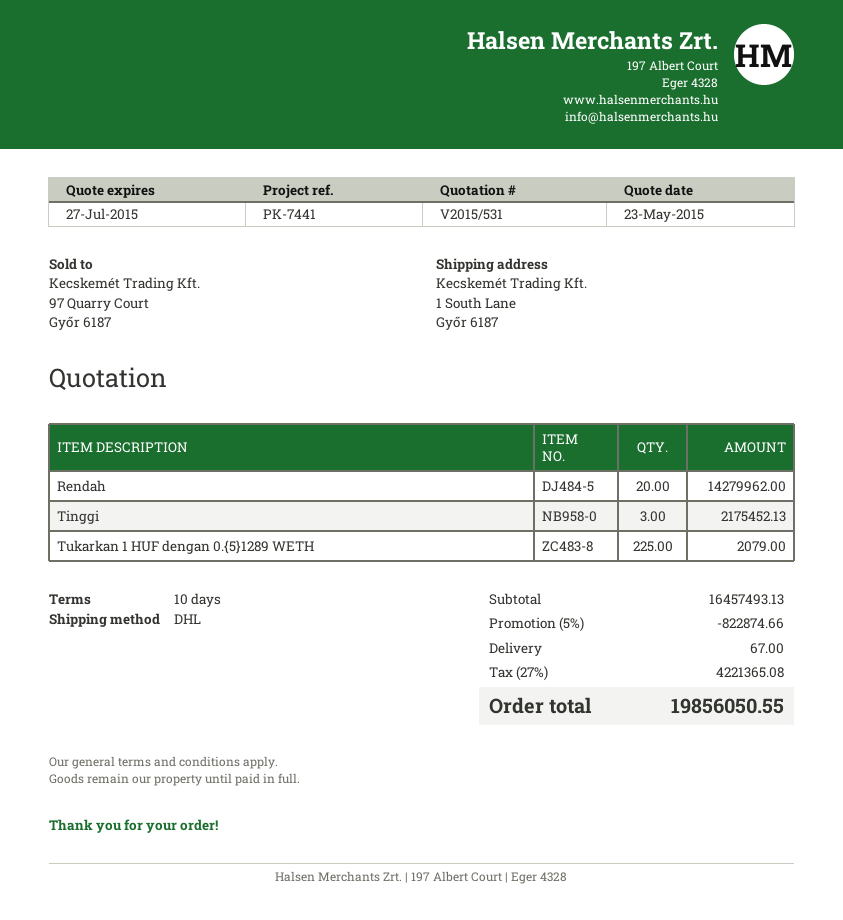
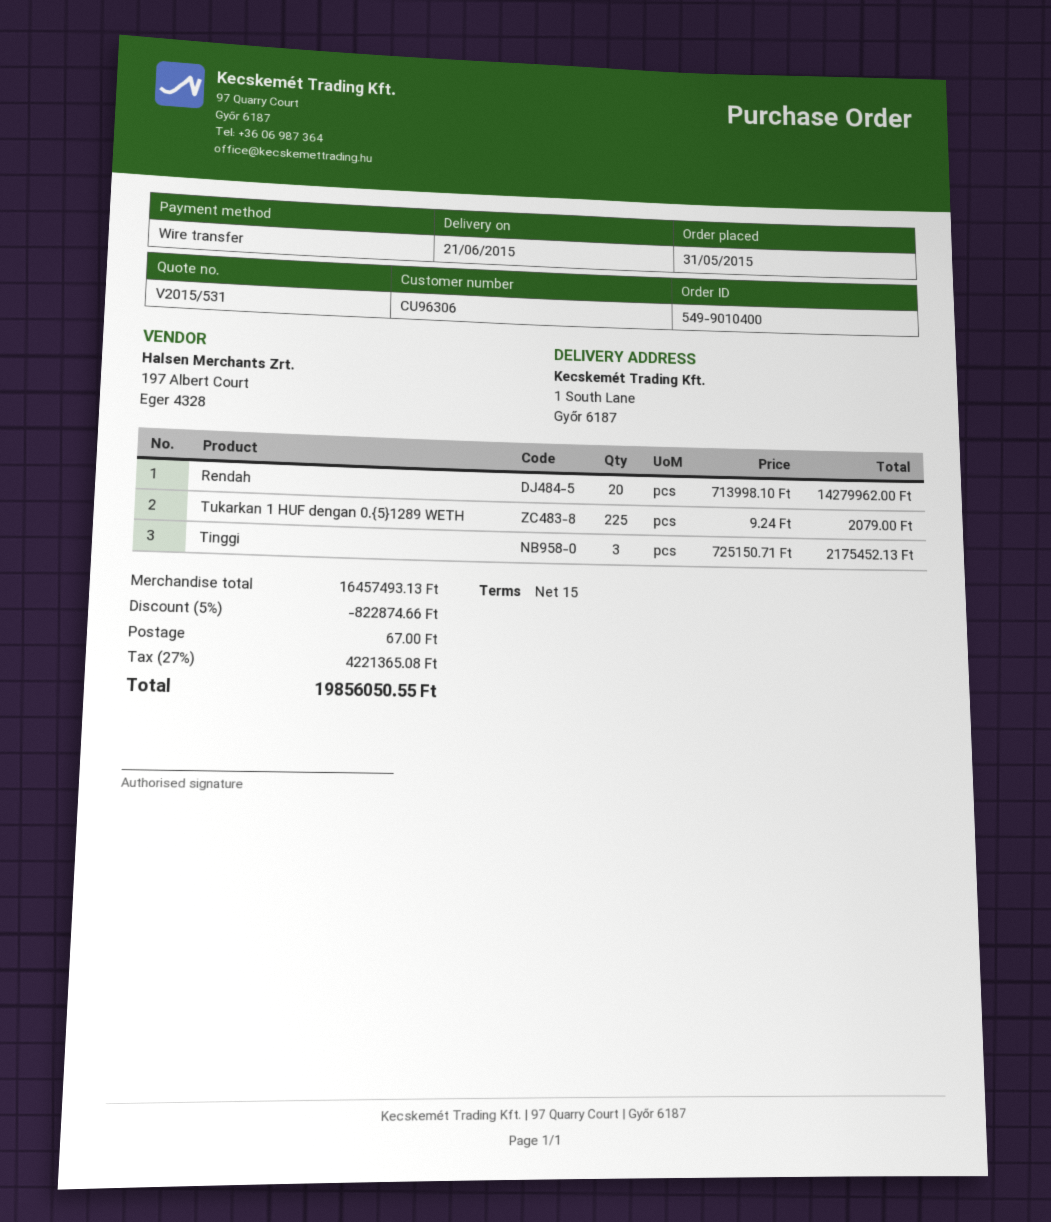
payment terms: 10 days -> 15 days

